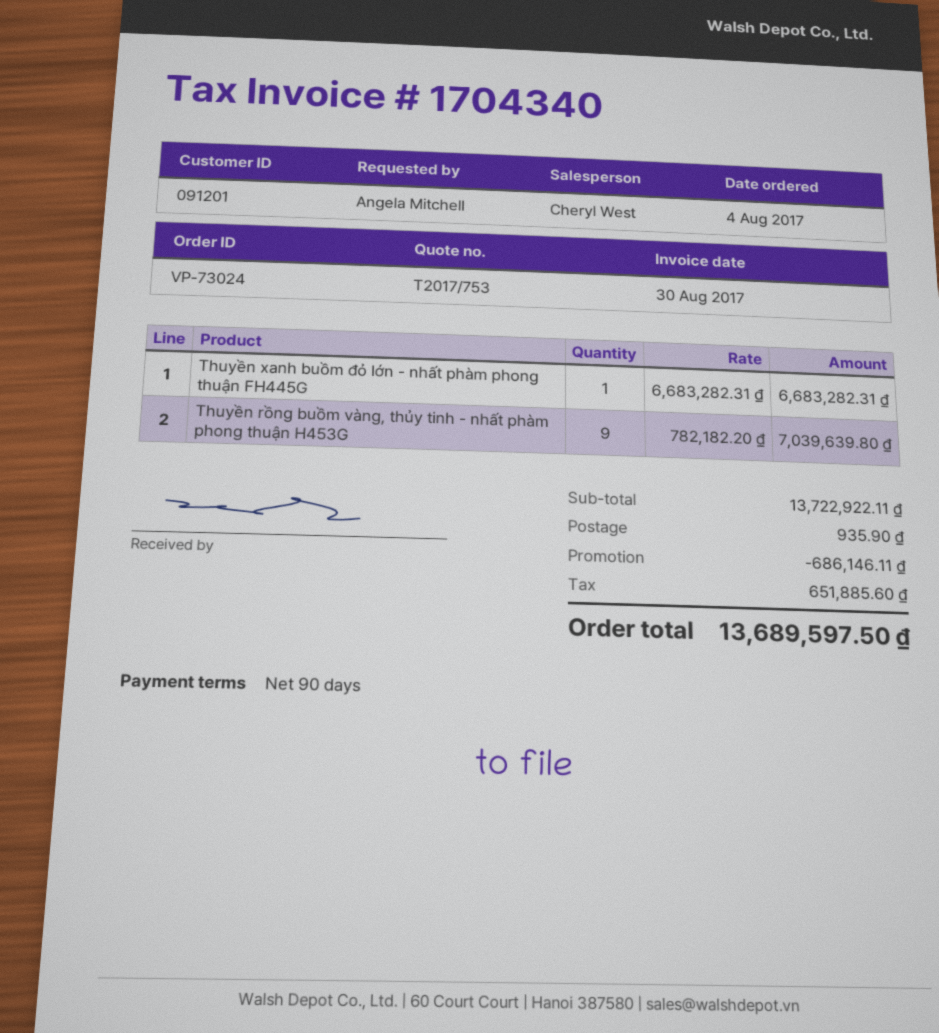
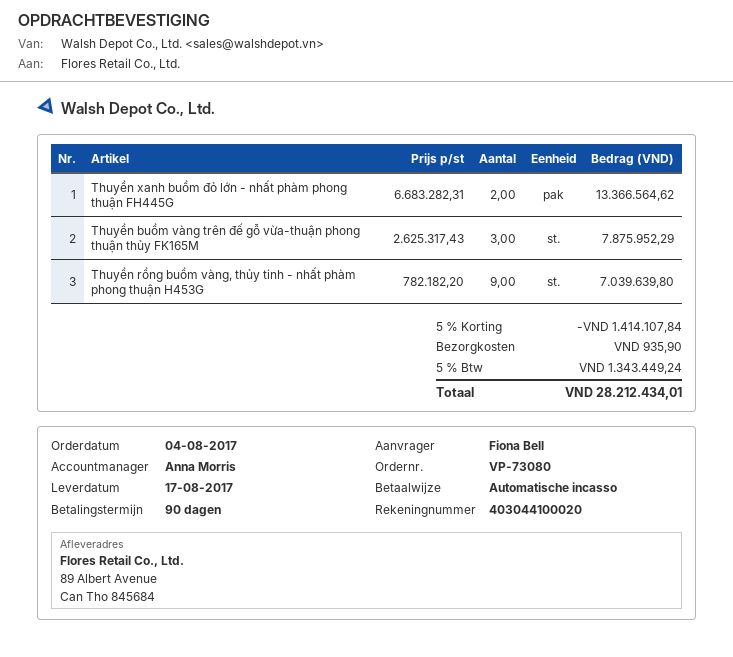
order number: VP-73024 -> VP-73080
ordered by: Angela Mitchell -> Fiona Bell
sales rep: Cheryl West -> Anna Morris
Thuyền xanh buồm đỏ lớn - nhất phàm phong thuận FH445G: 1 x 6683282.31 = 6683282.31 -> 2 x 6683282.31 = 13366564.62
Thuyền buồm vàng trên đế gỗ vừa-thuận phong thuận thủy FK165M: none -> 3 x 2625317.43 = 7875952.29
discount: 686146.11 -> 1414107.84
tax: 651885.60 -> 1343449.24
total: 13689597.50 -> 28212434.01

